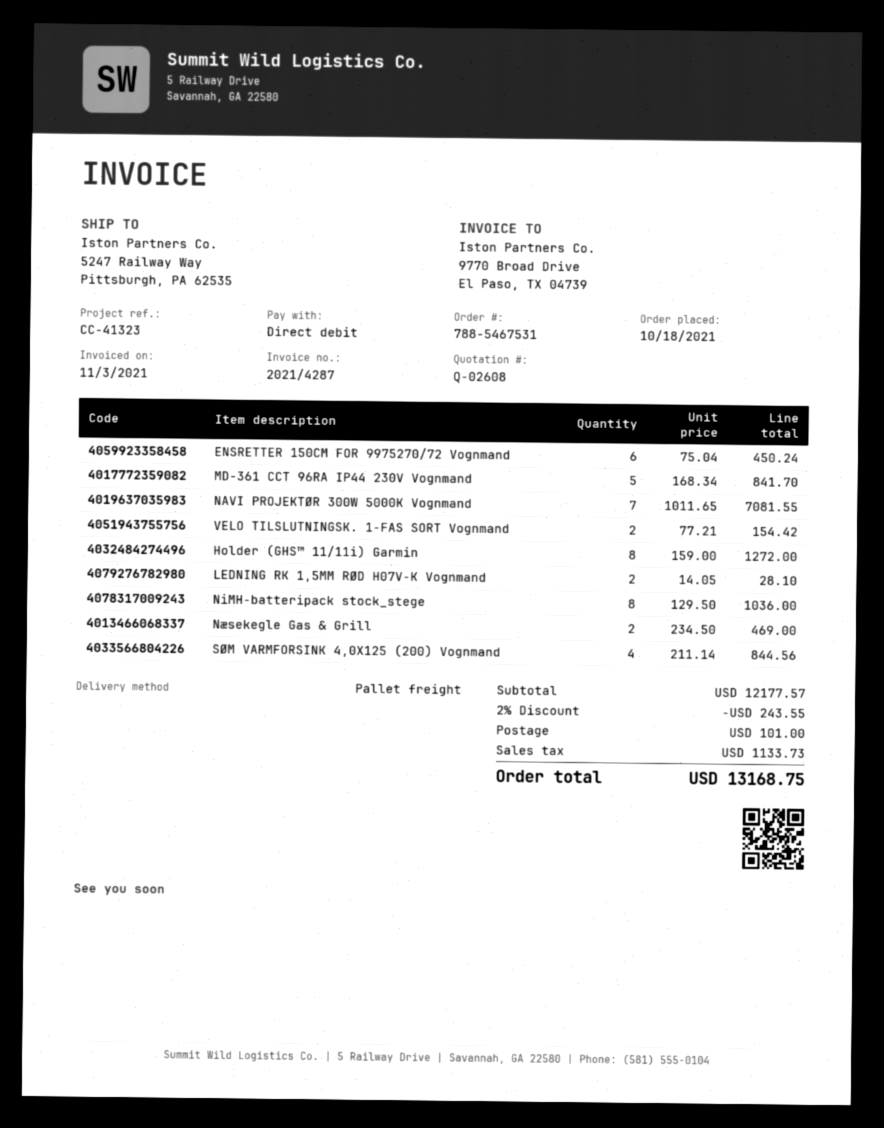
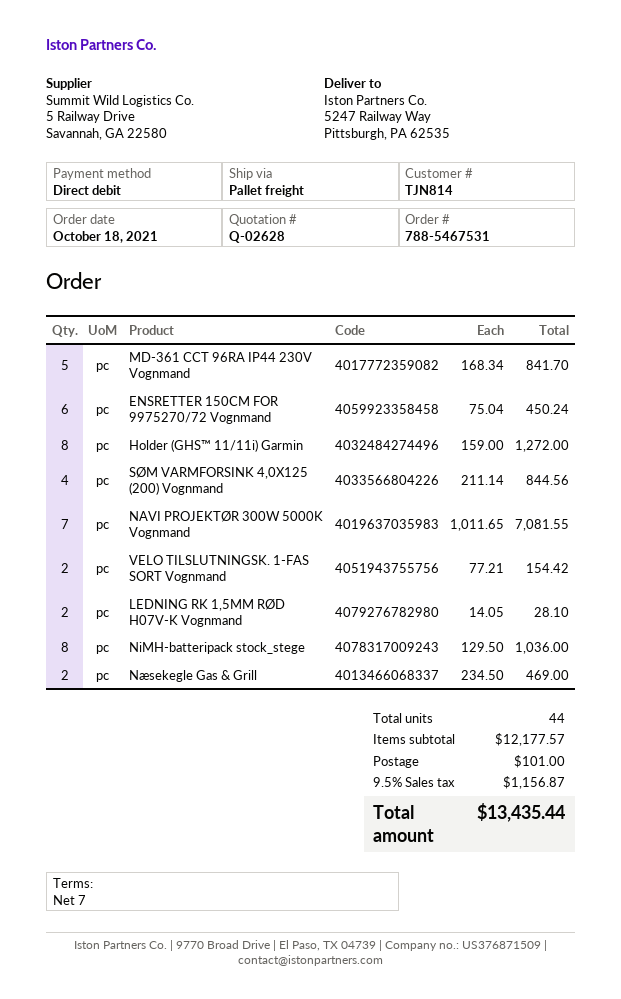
quote number: Q-02608 -> Q-02628
discount: 2% = 243.55 -> none
tax: 1133.73 -> 1156.87
total: 13168.75 -> 13435.44

